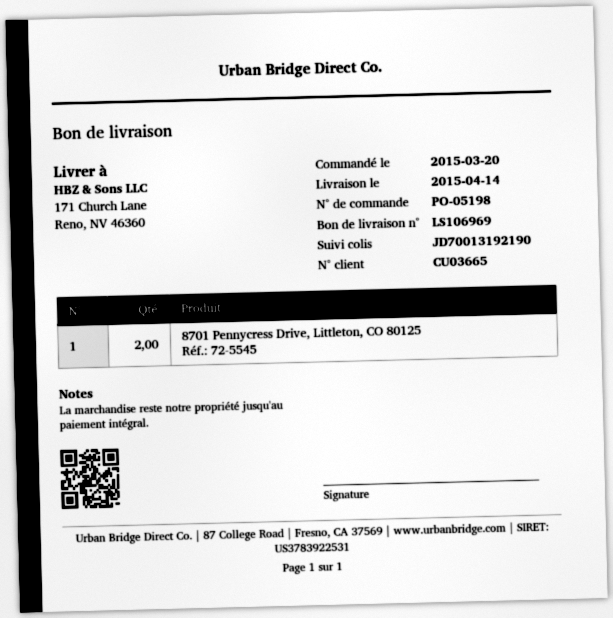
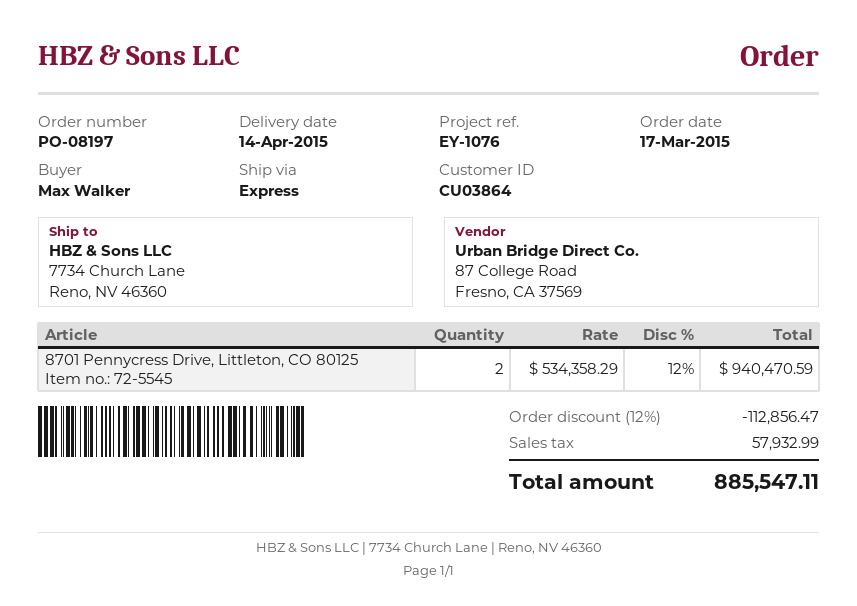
order number: PO-05198 -> PO-08197
order date: 2015-03-20 -> 2015-03-17
customer number: CU03665 -> CU03864
ship to: 171 Church Lane, Reno, NV 46360 -> 7734 Church Lane, Reno, NV 46360

